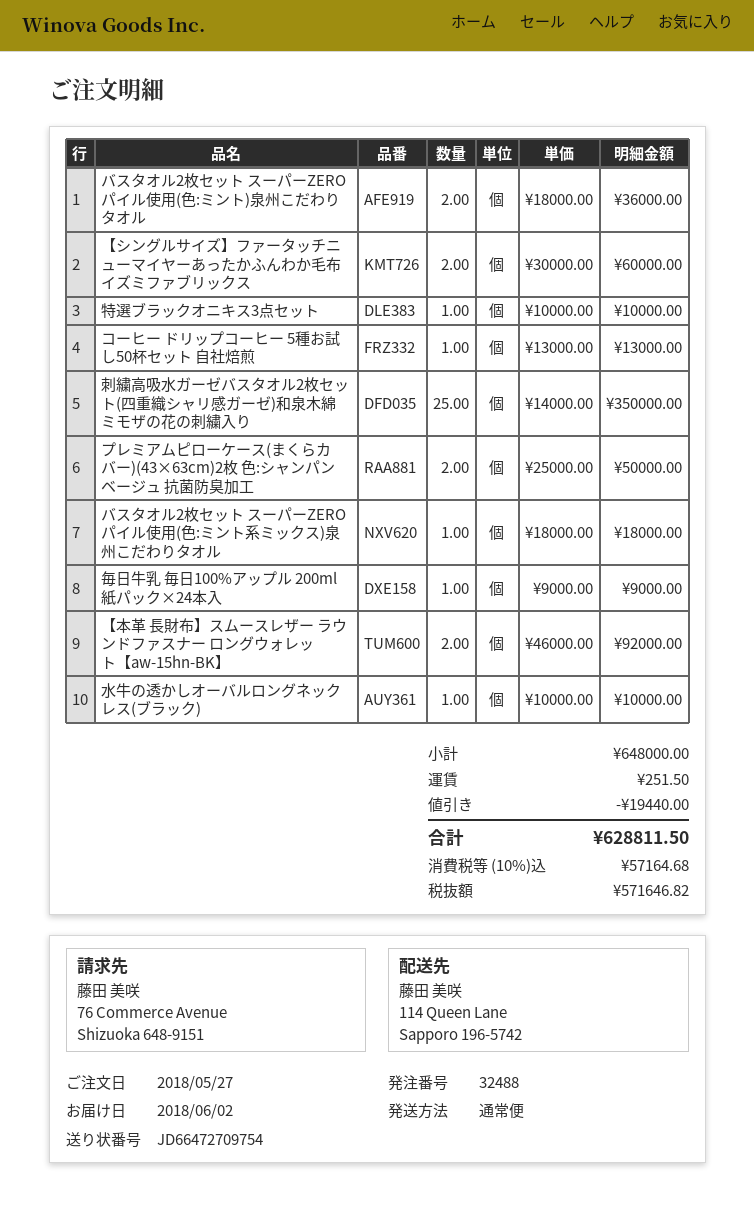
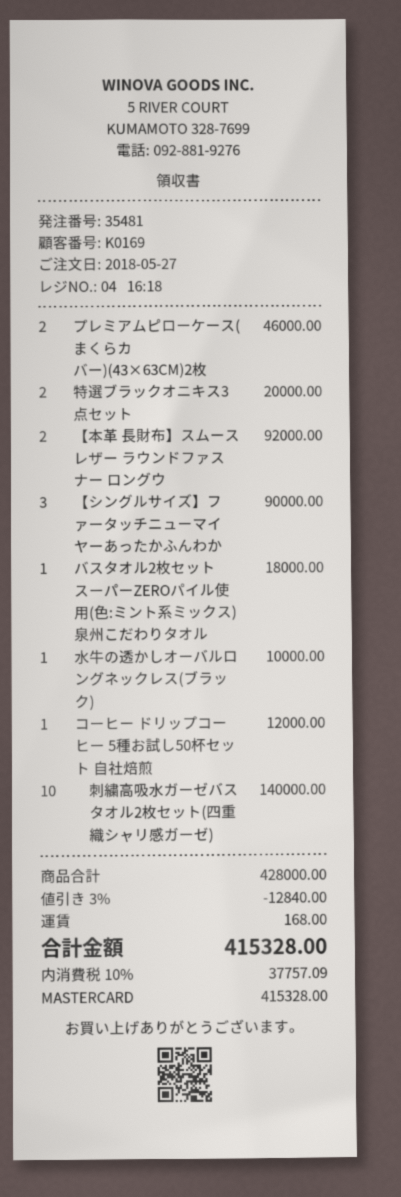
order number: 32488 -> 35481
バスタオル2枚セット スーパーZEROパイル使用(色:ミント)泉州こだわりタオル: 2 for 36000.00 -> none
【シングルサイズ】ファータッチニューマイヤーあったかふんわか毛布 イズミファブリックス: 2 for 60000.00 -> 3 for 90000.00
特選ブラックオニキス3点セット: 1 for 10000.00 -> 2 for 20000.00
コーヒー ドリップコーヒー 5種お試し50杯セット 自社焙煎: 1 for 13000.00 -> 1 for 12000.00
刺繍高吸水ガーゼバスタオル2枚セット(四重織シャリ感ガーゼ)和泉木綿 ミモザの花の刺繍入り: 25 for 350000.00 -> 10 for 140000.00
プレミアムピローケース(まくらカバー)(43×63cm)2枚 色:シャンパンベージュ 抗菌防臭加工: 2 for 50000.00 -> 2 for 46000.00
毎日牛乳 毎日100%アップル 200ml紙パック×24本入: 1 for 9000.00 -> none
subtotal: 648000.00 -> 428000.00
discount: 19440.00 -> 12840.00
shipping: 251.50 -> 168.00
tax: 10% = 57164.68 -> 10% = 37757.09
total: 628811.50 -> 415328.00

